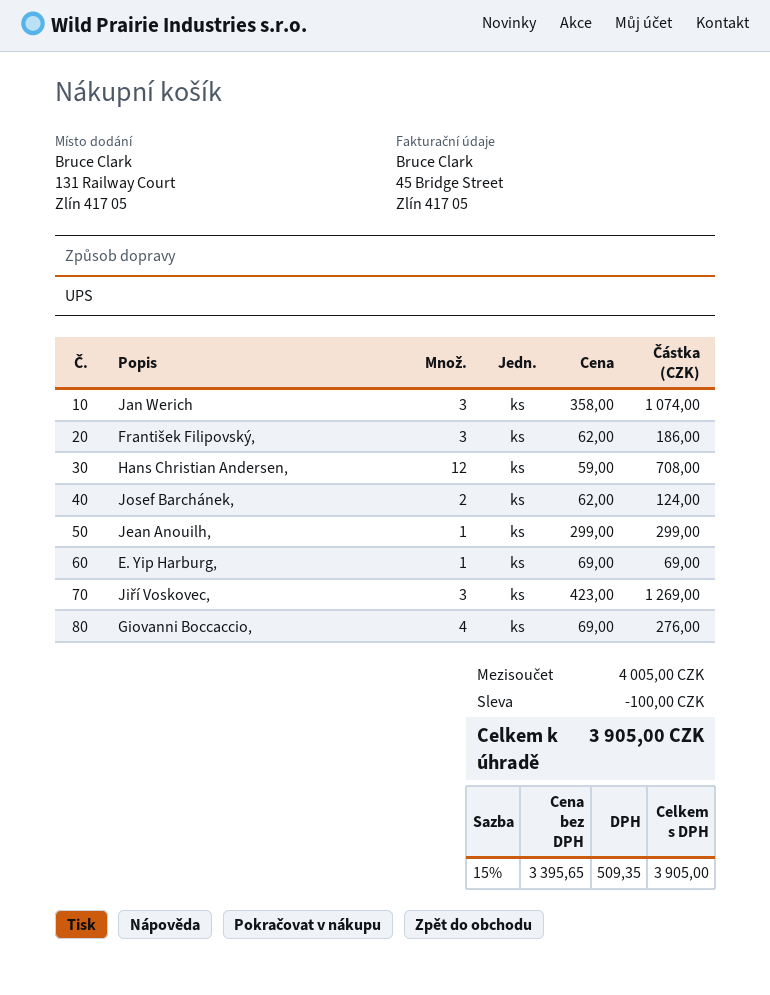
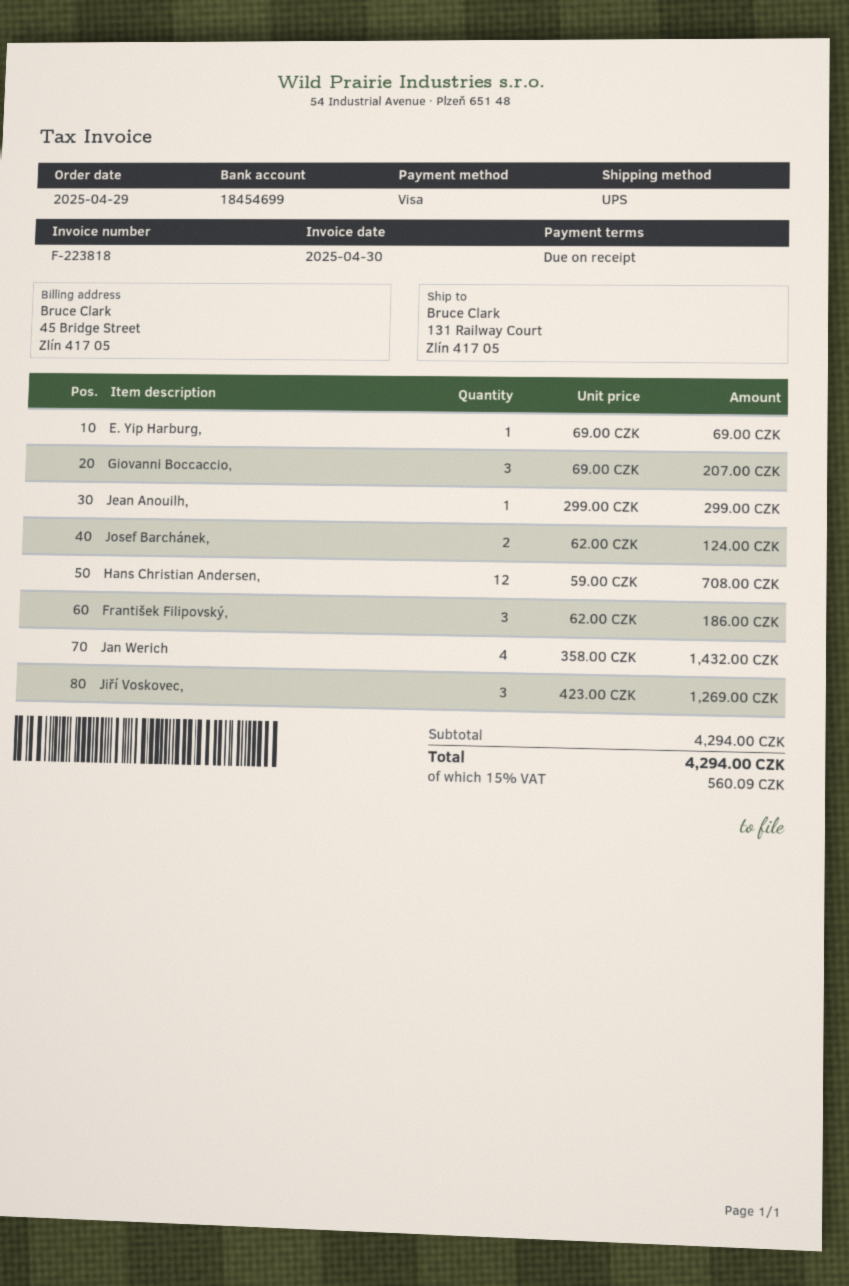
Jan Werich: 3 x 358.00 = 1074.00 -> 4 x 358.00 = 1432.00
Giovanni Boccaccio,: 4 x 69.00 = 276.00 -> 3 x 69.00 = 207.00
subtotal: 4005.00 -> 4294.00
discount: 100.00 -> none
tax: 15% = 509.35 -> 15% = 560.09
total: 3905.00 -> 4294.00

